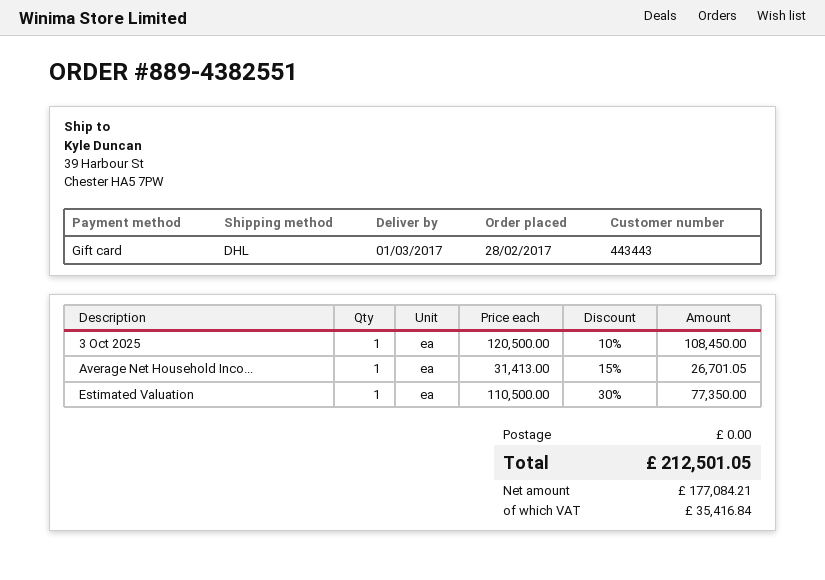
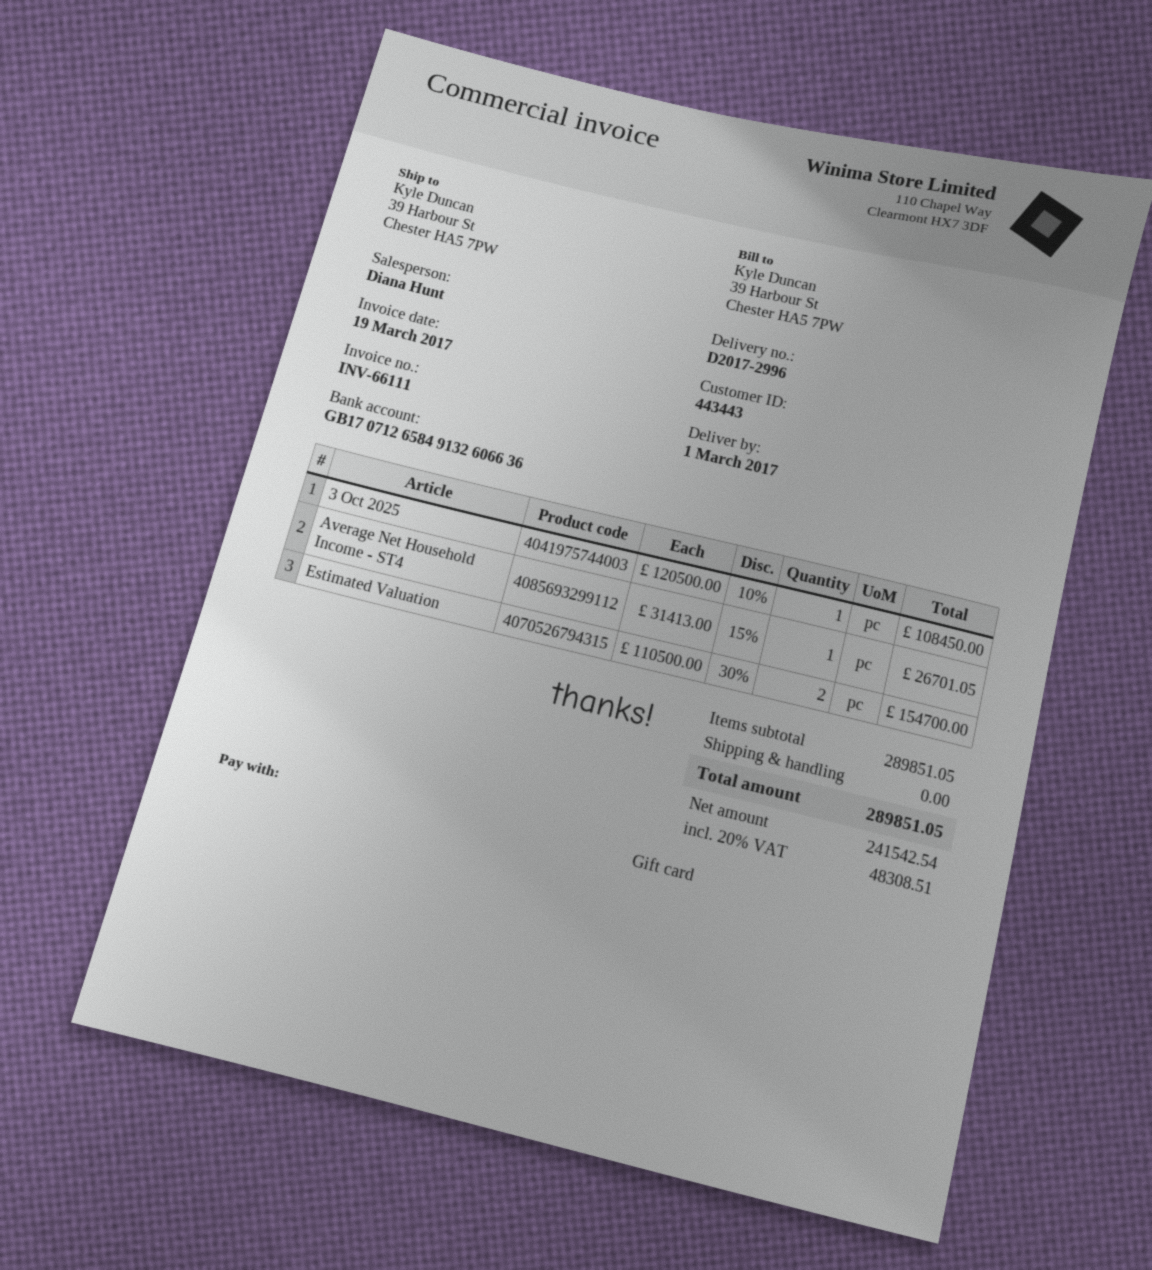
Estimated Valuation: 1 x 110500.00 - 30% = 77350.00 -> 2 x 110500.00 - 30% = 154700.00
net: 177084.21 -> 241542.54
tax: 35416.84 -> 48308.51
total: 212501.05 -> 289851.05

